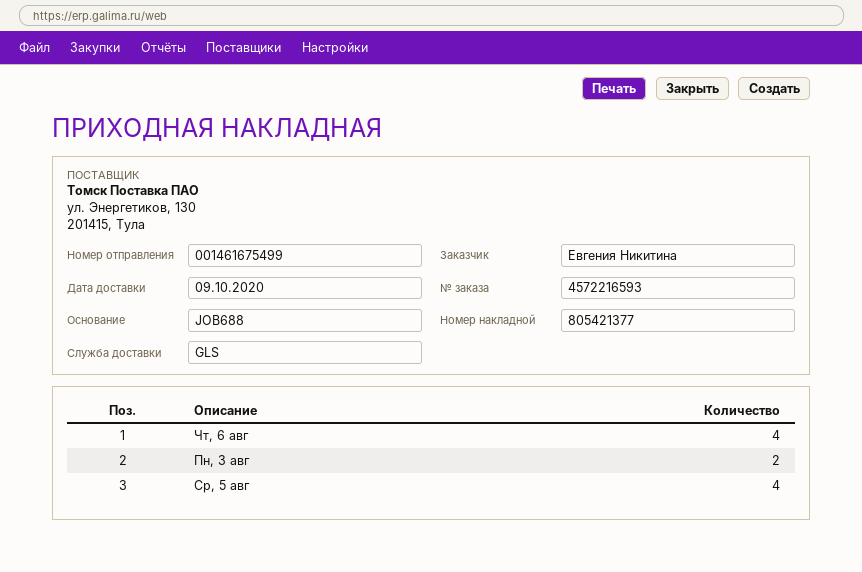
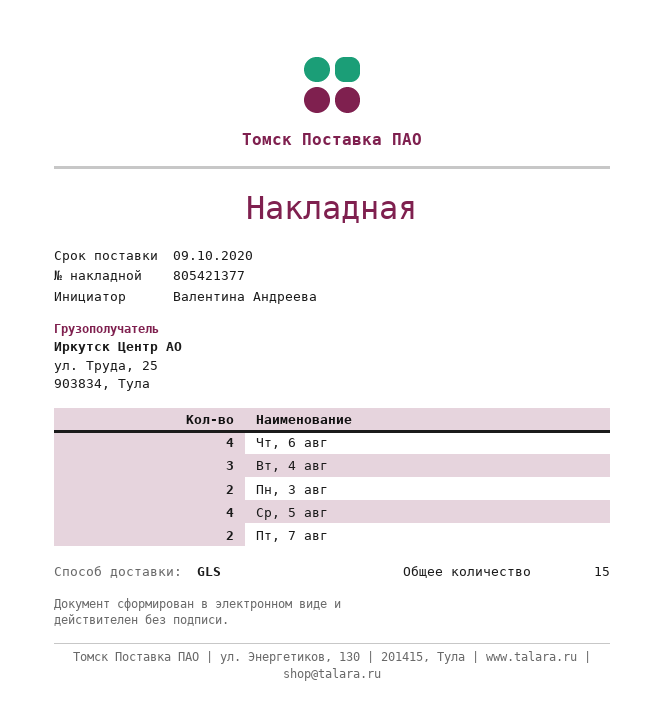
ordered by: Евгения Никитина -> Валентина Андреева
Вт, 4 авг: none -> 3
Пт, 7 авг: none -> 2

